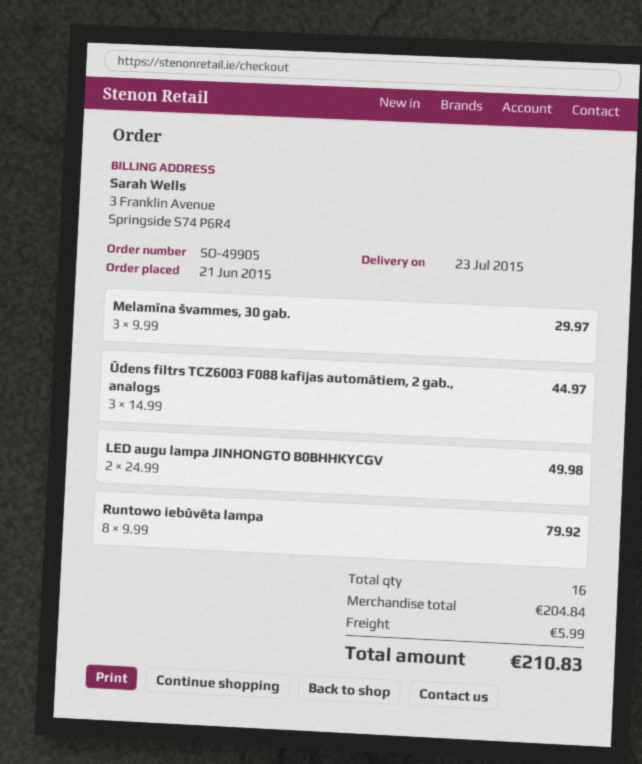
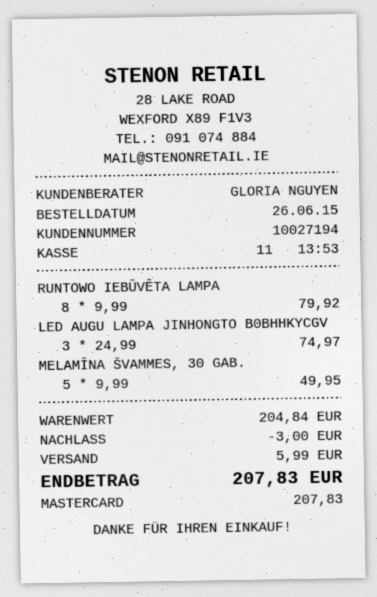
order date: 2015-06-21 -> 2015-06-26
Melamīna švammes, 30 gab.: 3 x 9.99 = 29.97 -> 5 x 9.99 = 49.95
Ūdens filtrs TCZ6003 F088 kafijas automātiem, 2 gab., analogs: 3 x 14.99 = 44.97 -> none
LED augu lampa JINHONGTO B0BHHKYCGV: 2 x 24.99 = 49.98 -> 3 x 24.99 = 74.97
discount: none -> 3.00
total: 210.83 -> 207.83

